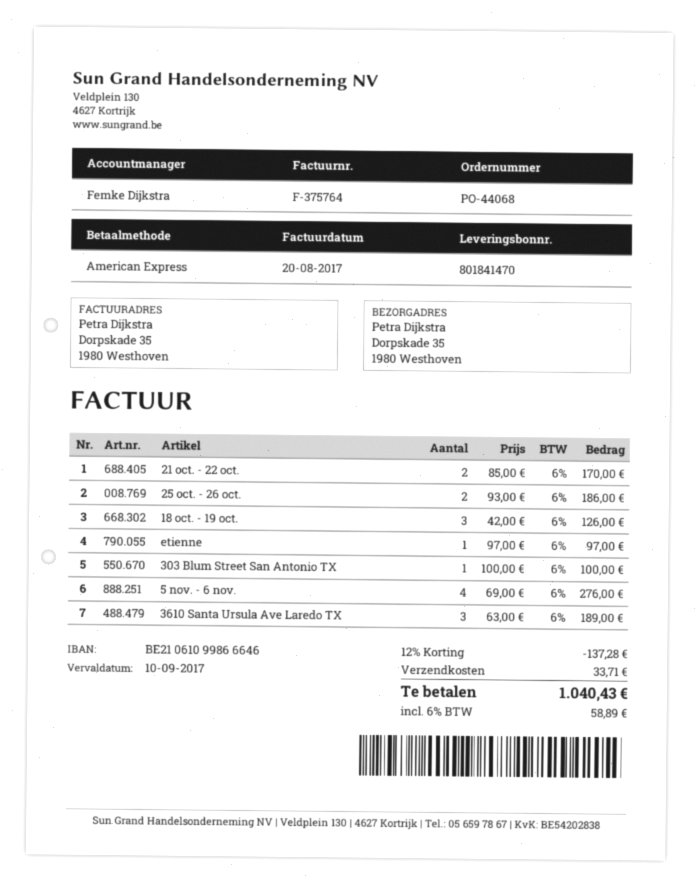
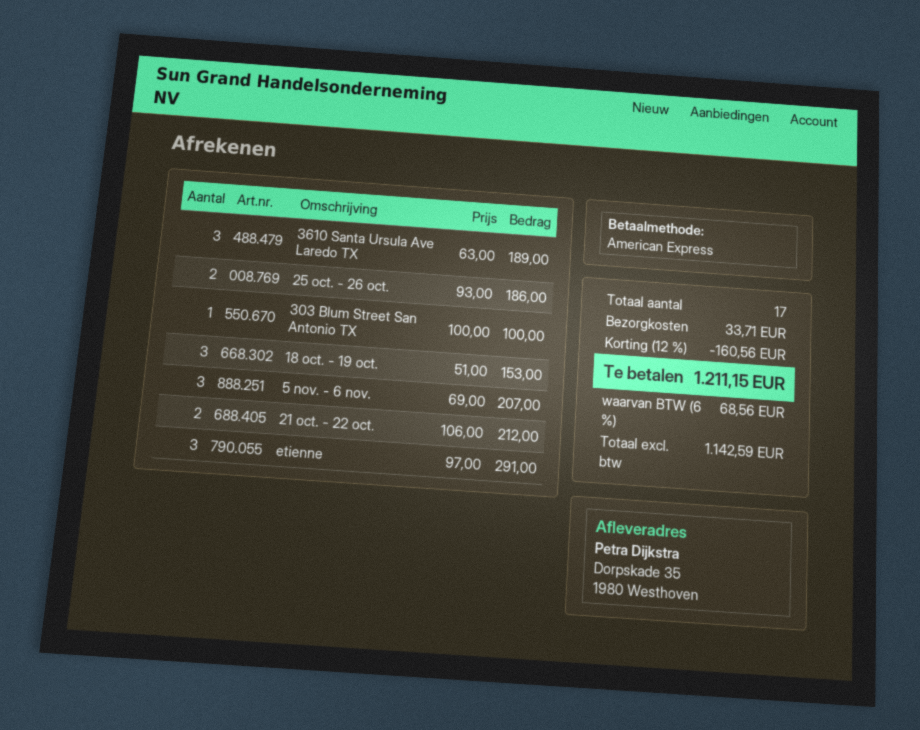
21 oct. - 22 oct.: 2 x 85.00 = 170.00 -> 2 x 106.00 = 212.00
18 oct. - 19 oct.: 3 x 42.00 = 126.00 -> 3 x 51.00 = 153.00
etienne: 1 x 97.00 = 97.00 -> 3 x 97.00 = 291.00
5 nov. - 6 nov.: 4 x 69.00 = 276.00 -> 3 x 69.00 = 207.00
discount: 12% = 137.28 -> 12% = 160.56
tax: 6% = 58.89 -> 6% = 68.56
total: 1040.43 -> 1211.15

